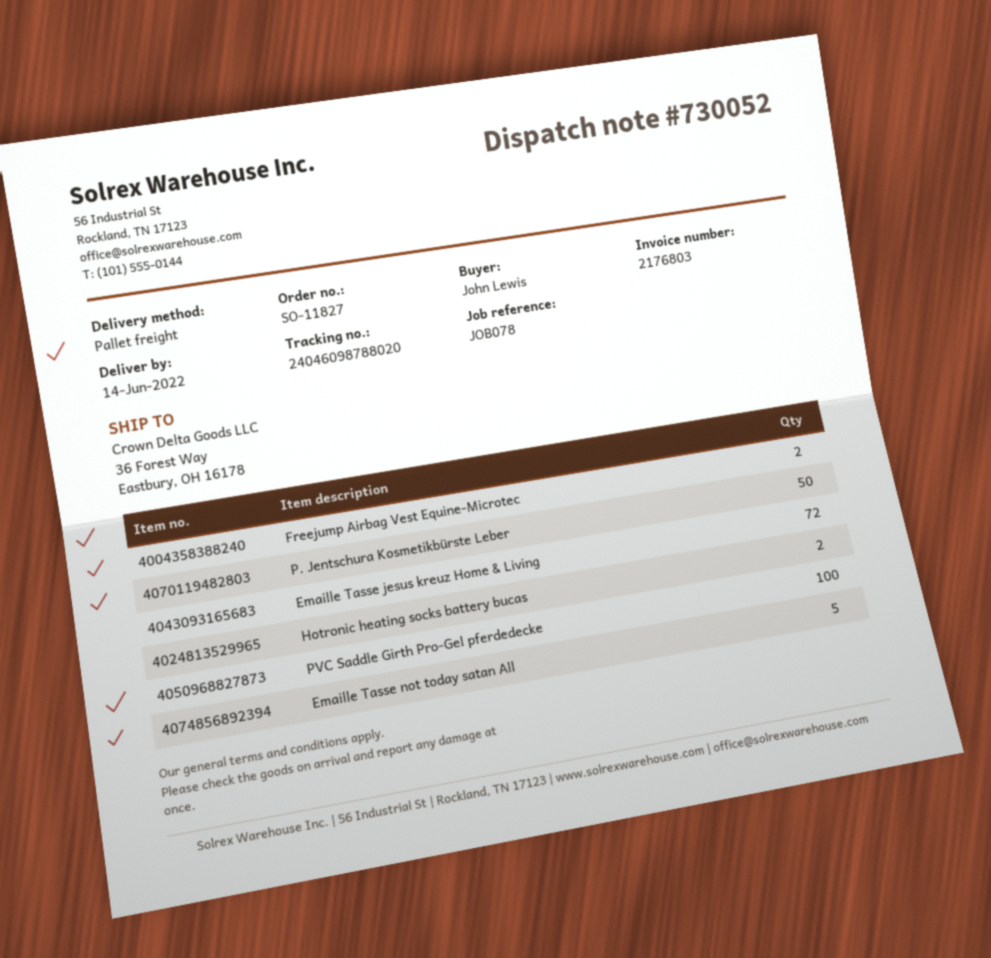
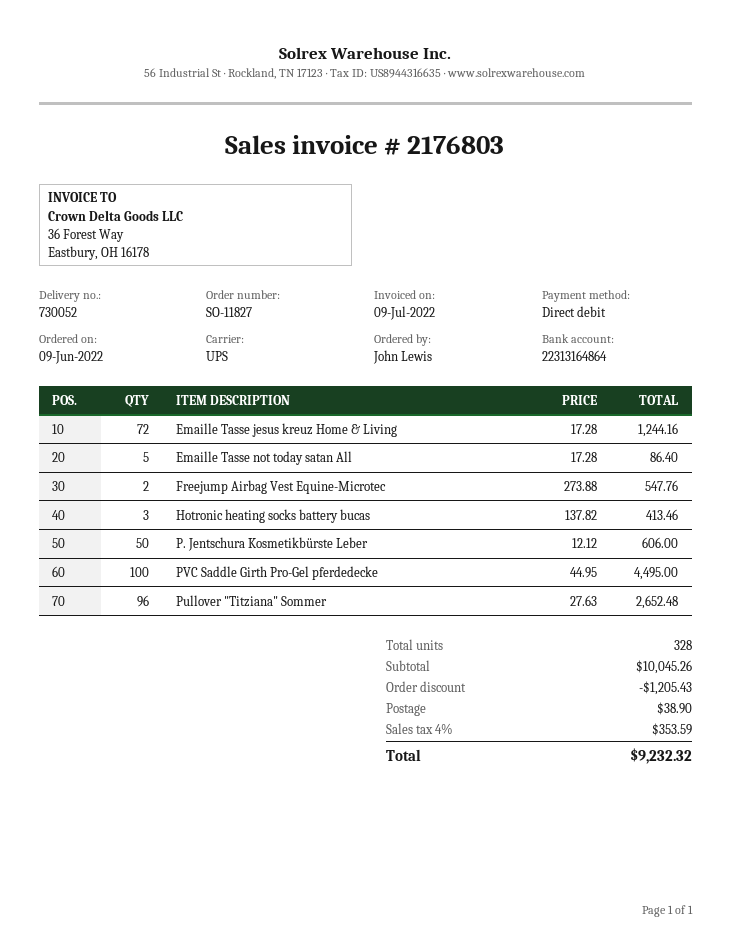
shipping method: pallet freight -> UPS
Hotronic heating socks battery bucas: 2 -> 3
Pullover "Titziana" Sommer: none -> 96

